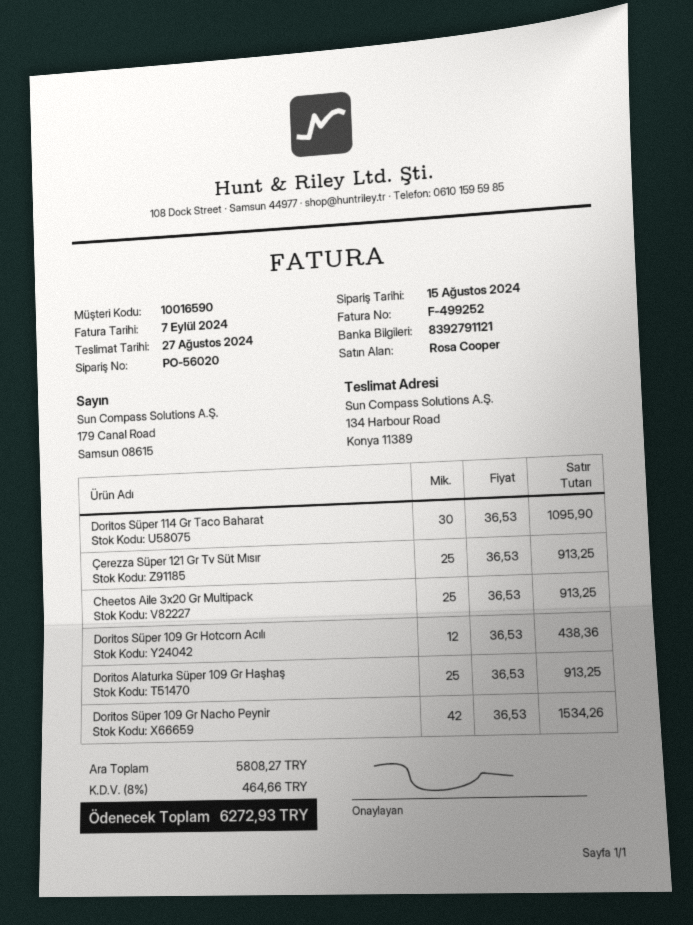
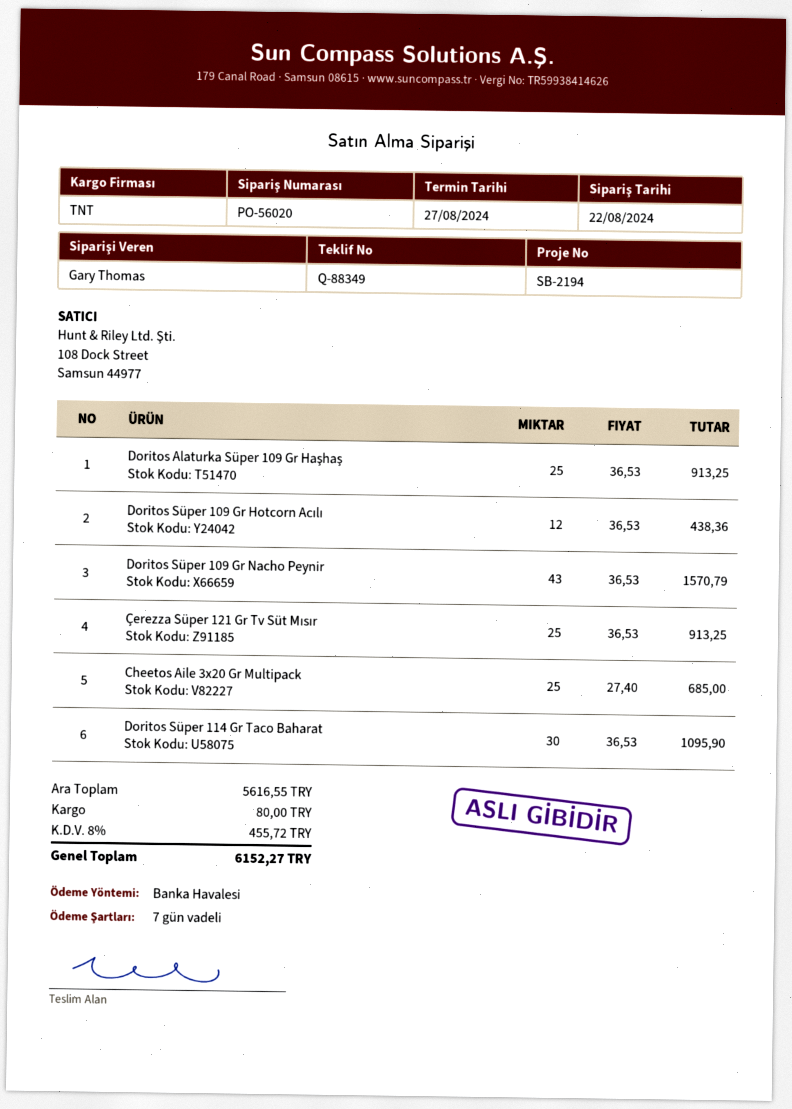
order date: 2024-08-15 -> 2024-08-22
ordered by: Rosa Cooper -> Gary Thomas
Cheetos Aile 3x20 Gr Multipack: 25 x 36.53 = 913.25 -> 25 x 27.40 = 685.00
Doritos Süper 109 Gr Nacho Peynir: 42 x 36.53 = 1534.26 -> 43 x 36.53 = 1570.79
subtotal: 5808.27 -> 5616.55
shipping: none -> 80.00
tax: 8% = 464.66 -> 8% = 455.72
total: 6272.93 -> 6152.27

